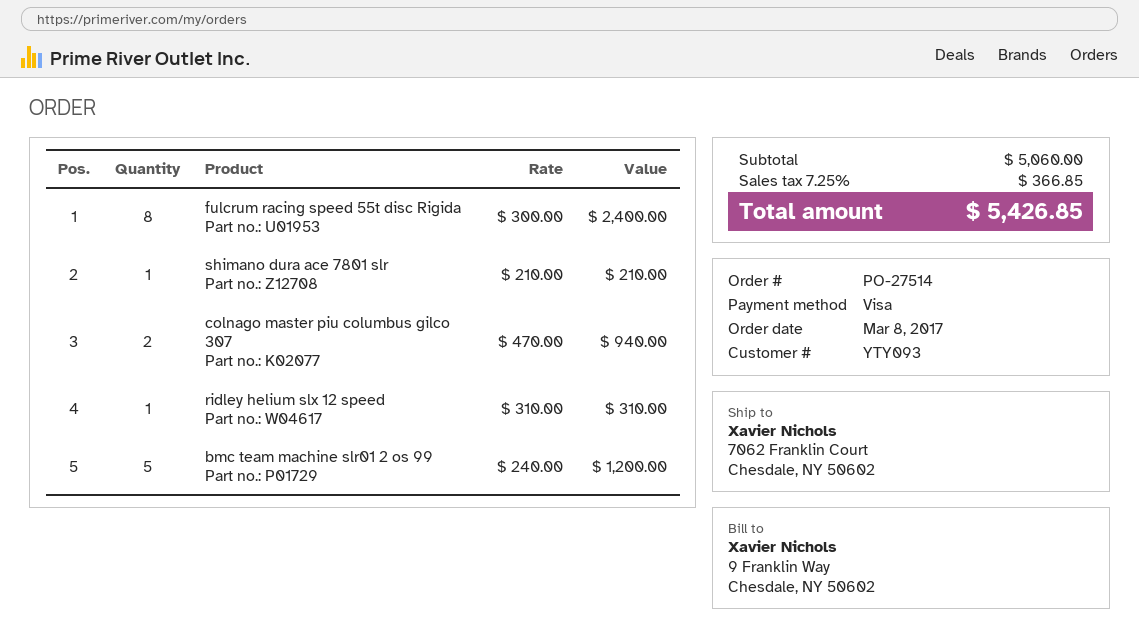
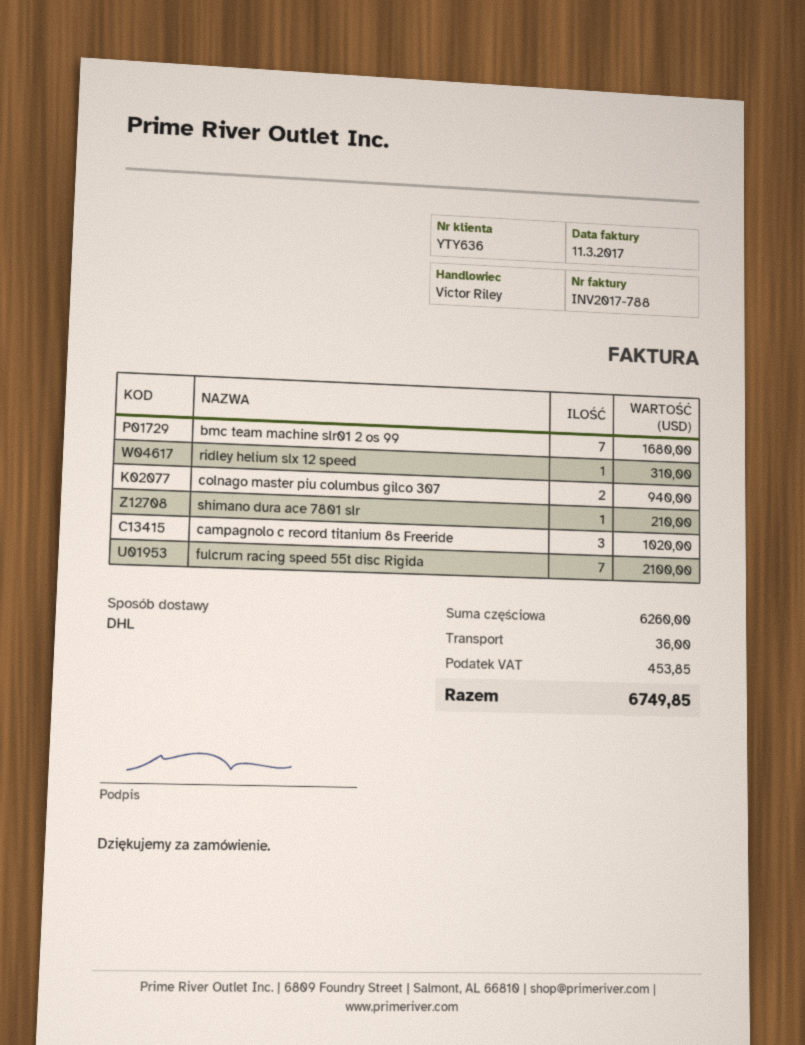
customer number: YTY093 -> YTY636
fulcrum racing speed 55t disc Rigida: 8 for 2400.00 -> 7 for 2100.00
bmc team machine slr01 2 os 99: 5 for 1200.00 -> 7 for 1680.00
campagnolo c record titanium 8s Freeride: none -> 3 for 1020.00
subtotal: 5060.00 -> 6260.00
shipping: none -> 36.00
tax: 366.85 -> 453.85
total: 5426.85 -> 6749.85

